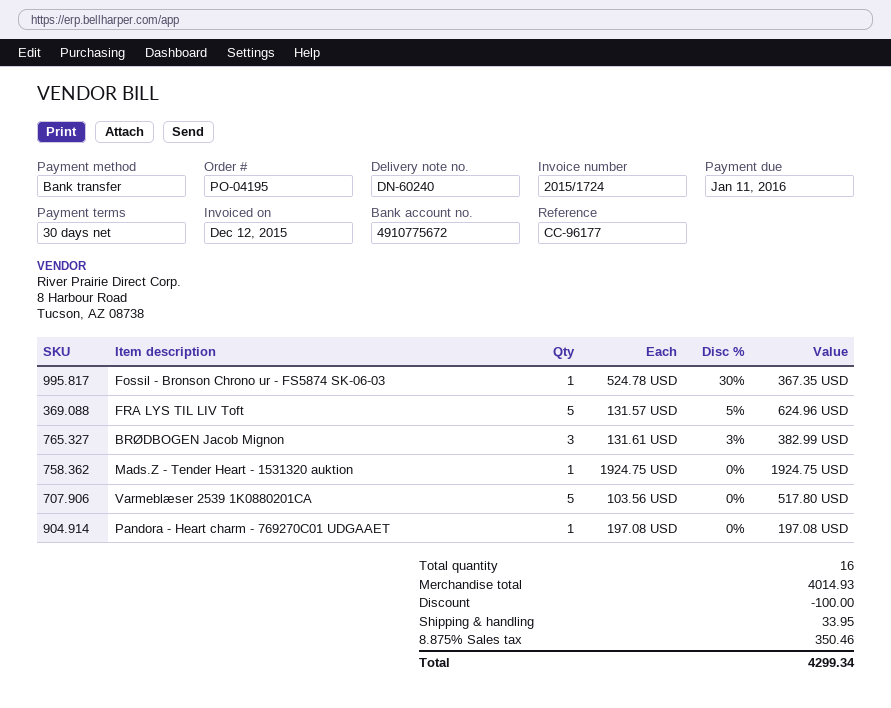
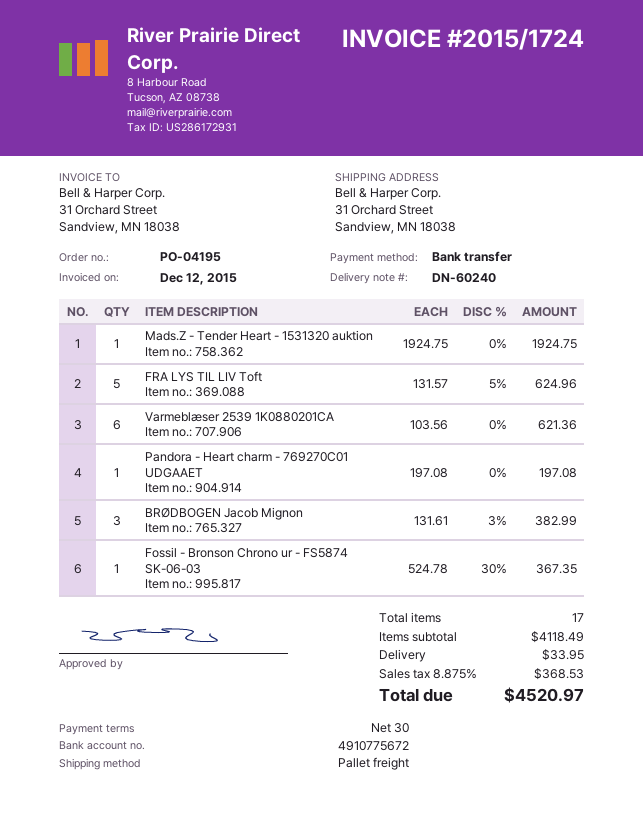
Varmeblæser 2539 1K0880201CA: 5 x 103.56 = 517.80 -> 6 x 103.56 = 621.36
total quantity: 16 -> 17
subtotal: 4014.93 -> 4118.49
discount: 100.00 -> none
tax: 8.875% = 350.46 -> 8.875% = 368.53
total: 4299.34 -> 4520.97

